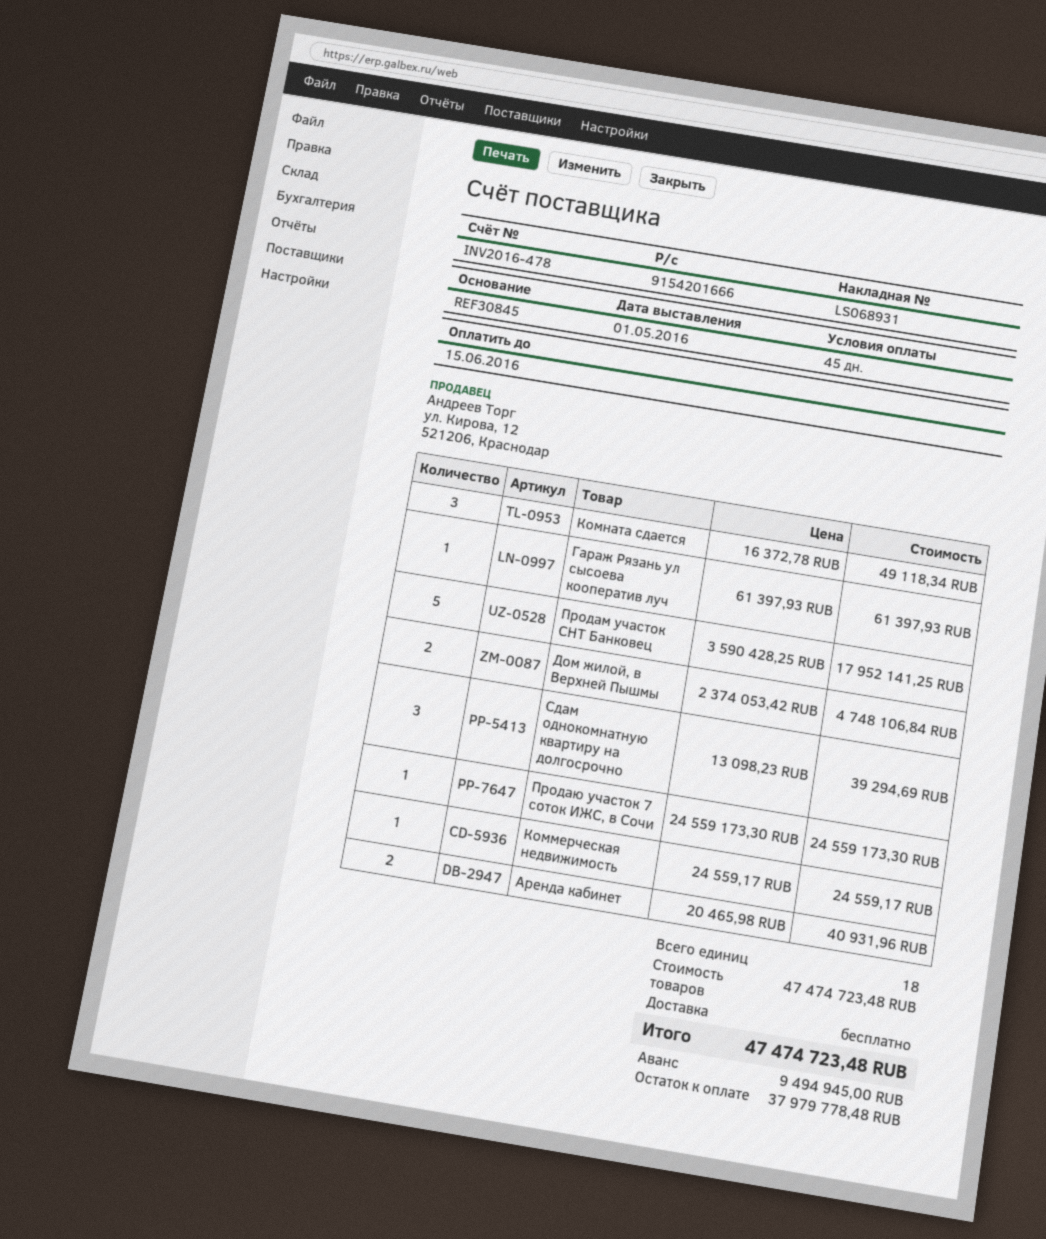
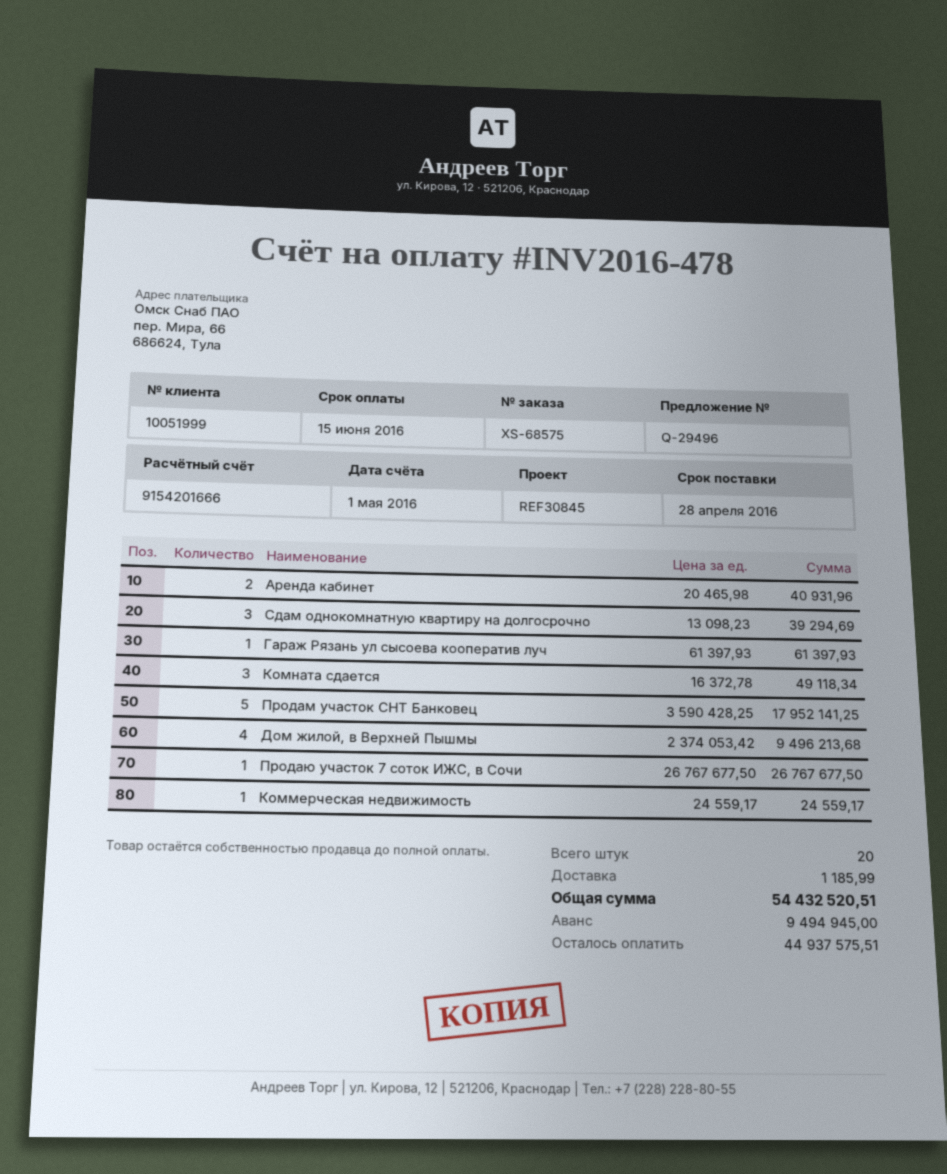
Дом жилой, в Верхней Пышмы: 2 x 2374053.42 = 4748106.84 -> 4 x 2374053.42 = 9496213.68
Продаю участок 7 соток ИЖС, в Сочи: 1 x 24559173.30 = 24559173.30 -> 1 x 26767677.50 = 26767677.50
total quantity: 18 -> 20
shipping: 0.00 -> 1185.99
total: 47474723.48 -> 54432520.51
balance: 37979778.48 -> 44937575.51

